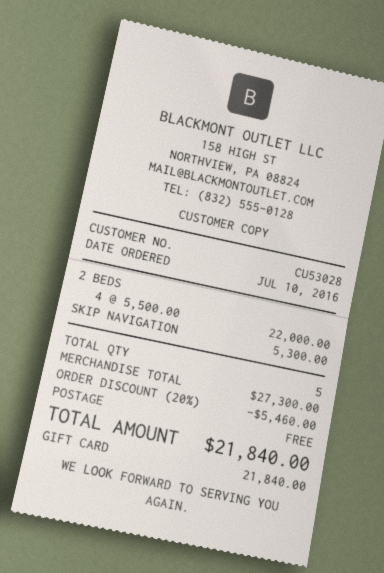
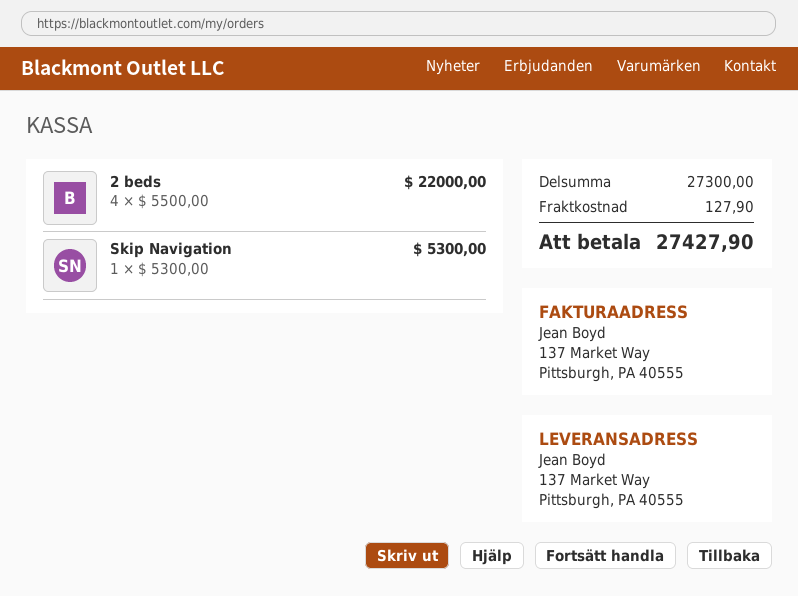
discount: 20% = 5460.00 -> none
shipping: 0.00 -> 127.90
total: 21840.00 -> 27427.90

